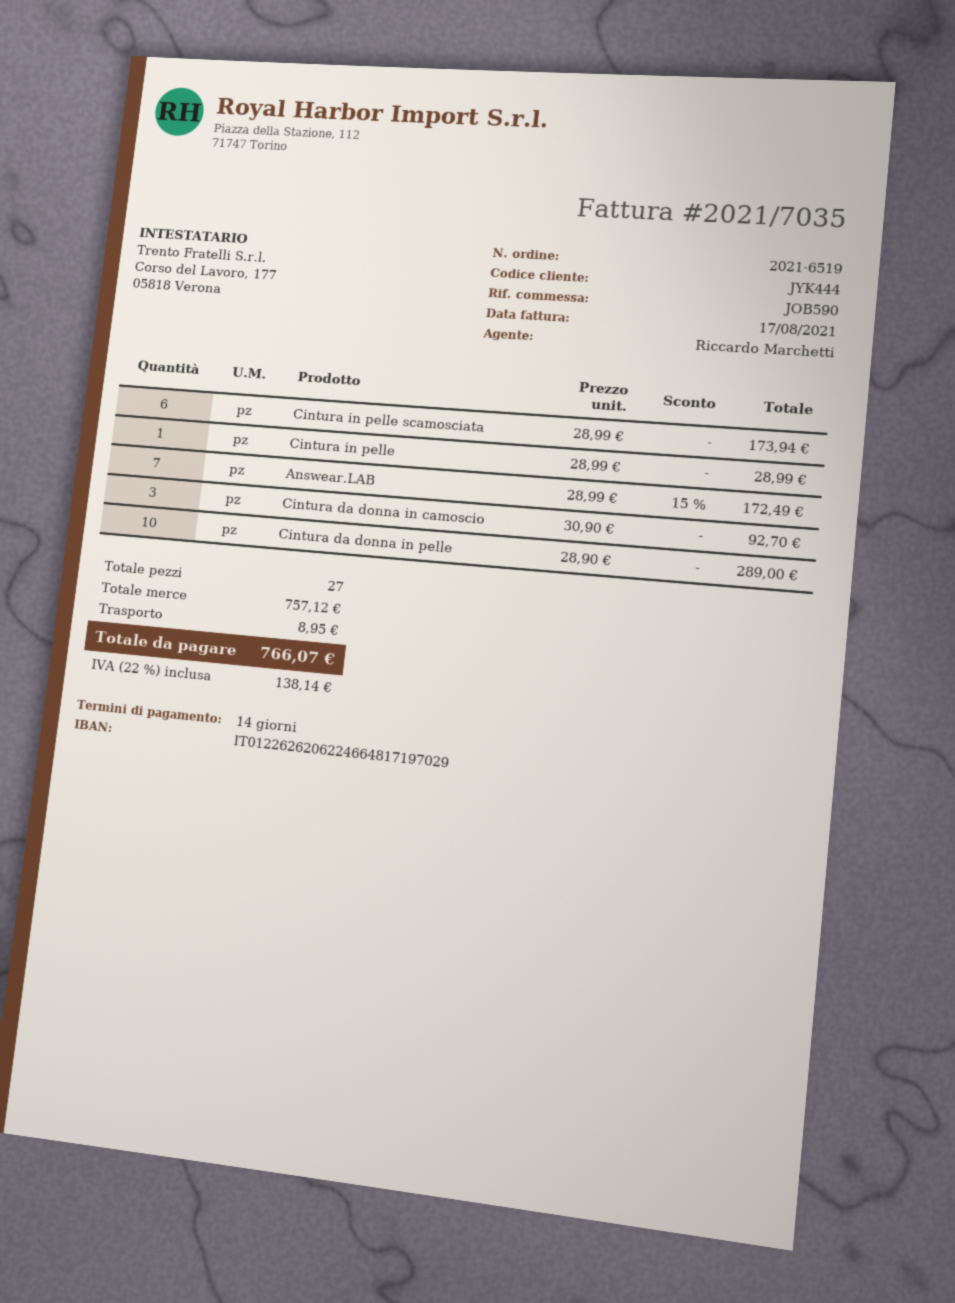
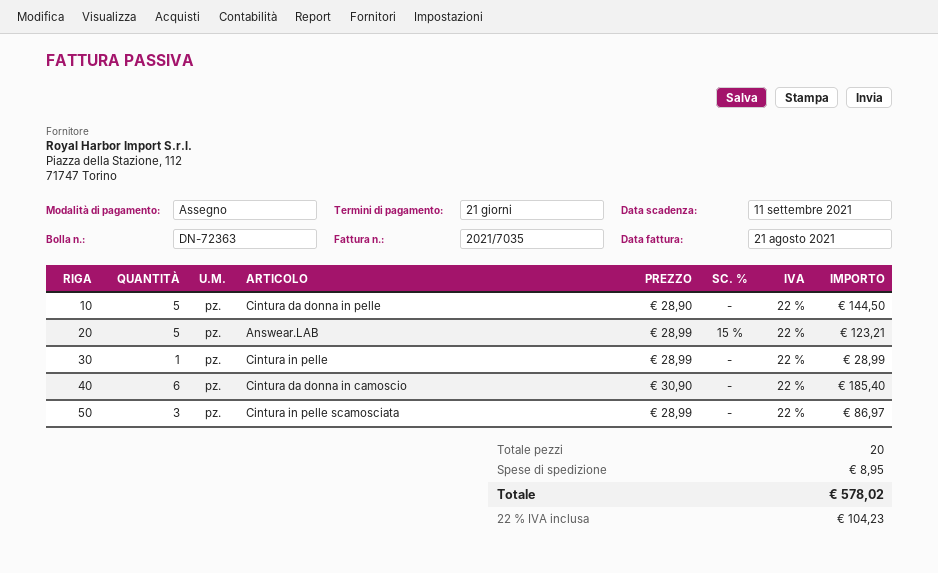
invoice date: 2021-08-17 -> 2021-08-21
payment terms: 14 days -> 21 days
Cintura in pelle scamosciata: 6 x 28.99 = 173.94 -> 3 x 28.99 = 86.97
Answear.LAB: 7 x 28.99 - 15% = 172.49 -> 5 x 28.99 - 15% = 123.21
Cintura da donna in camoscio: 3 x 30.90 = 92.70 -> 6 x 30.90 = 185.40
Cintura da donna in pelle: 10 x 28.90 = 289.00 -> 5 x 28.90 = 144.50
total quantity: 27 -> 20
tax: 22% = 138.14 -> 22% = 104.23
total: 766.07 -> 578.02

